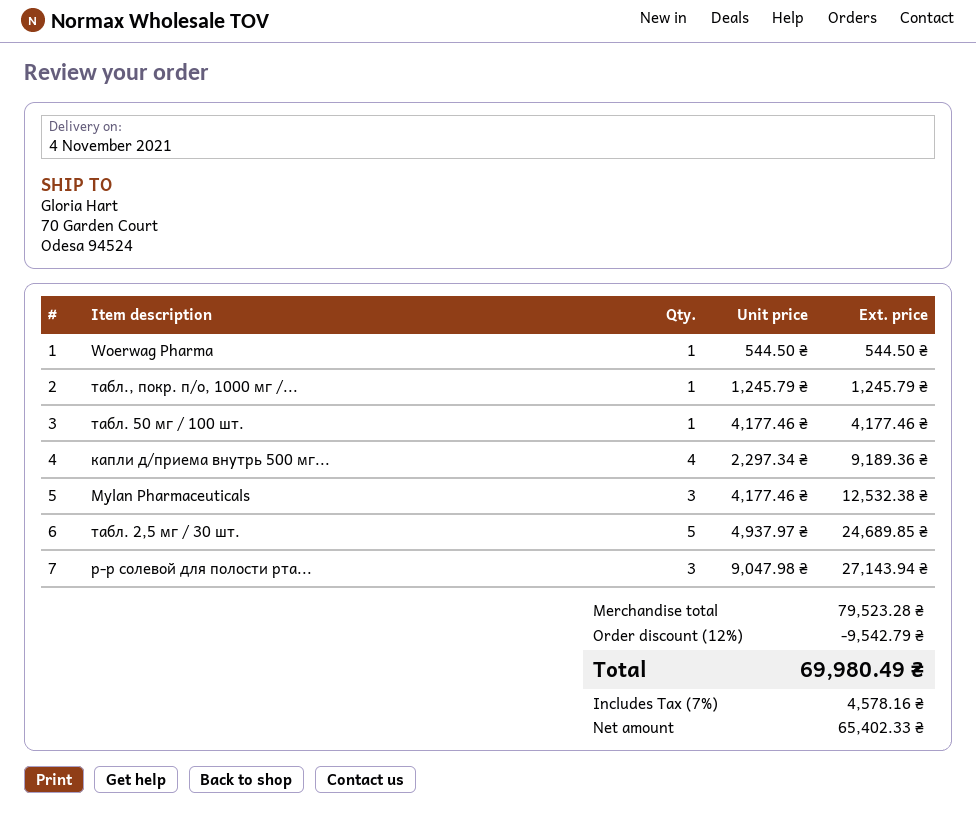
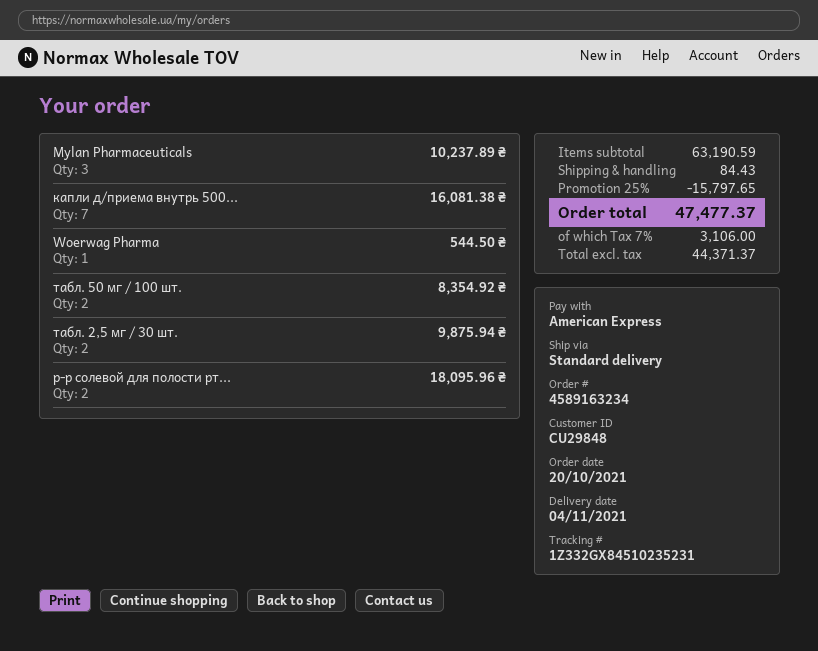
табл., покр. п/о, 1000 мг /...: 1 for 1245.79 -> none
табл. 50 мг / 100 шт.: 1 for 4177.46 -> 2 for 8354.92
капли д/приема внутрь 500 мг...: 4 for 9189.36 -> 7 for 16081.38
Mylan Pharmaceuticals: 3 for 12532.38 -> 3 for 10237.89
табл. 2,5 мг / 30 шт.: 5 for 24689.85 -> 2 for 9875.94
р-р солевой для полости рта...: 3 for 27143.94 -> 2 for 18095.96
subtotal: 79523.28 -> 63190.59
discount: 12% = 9542.79 -> 25% = 15797.65
shipping: none -> 84.43
net: 65402.33 -> 44371.37
tax: 7% = 4578.16 -> 7% = 3106.00
total: 69980.49 -> 47477.37

